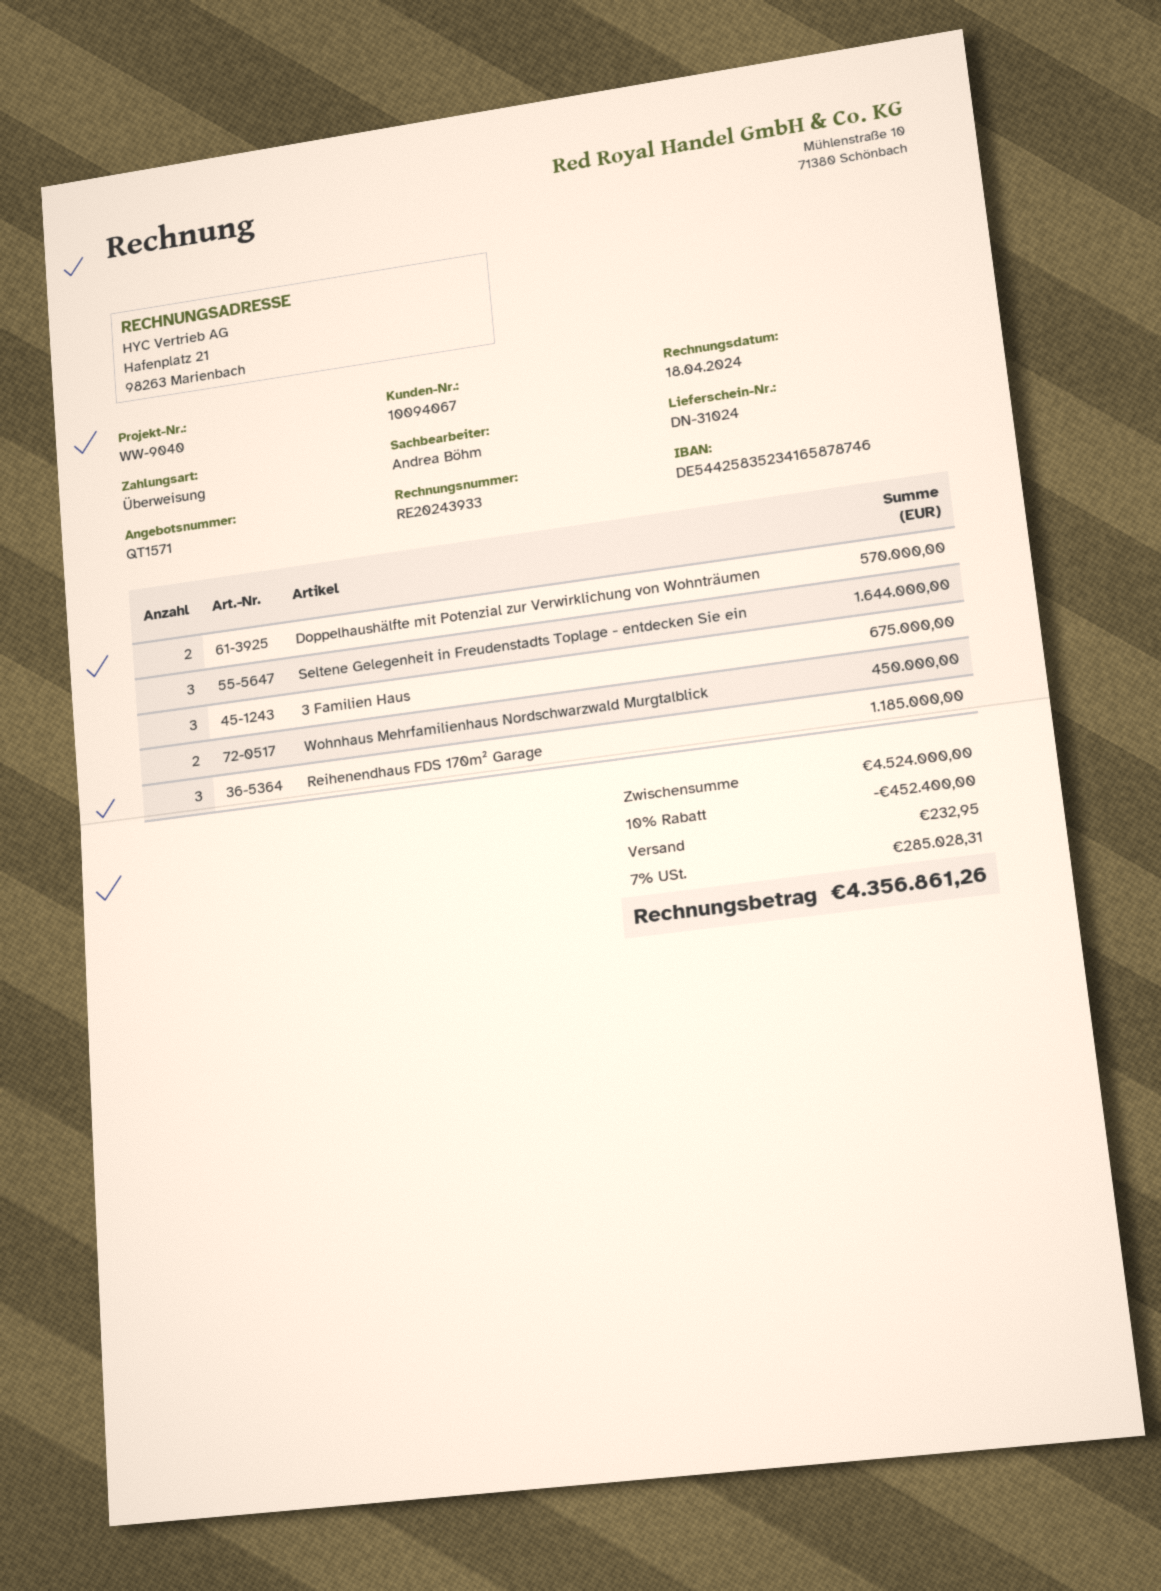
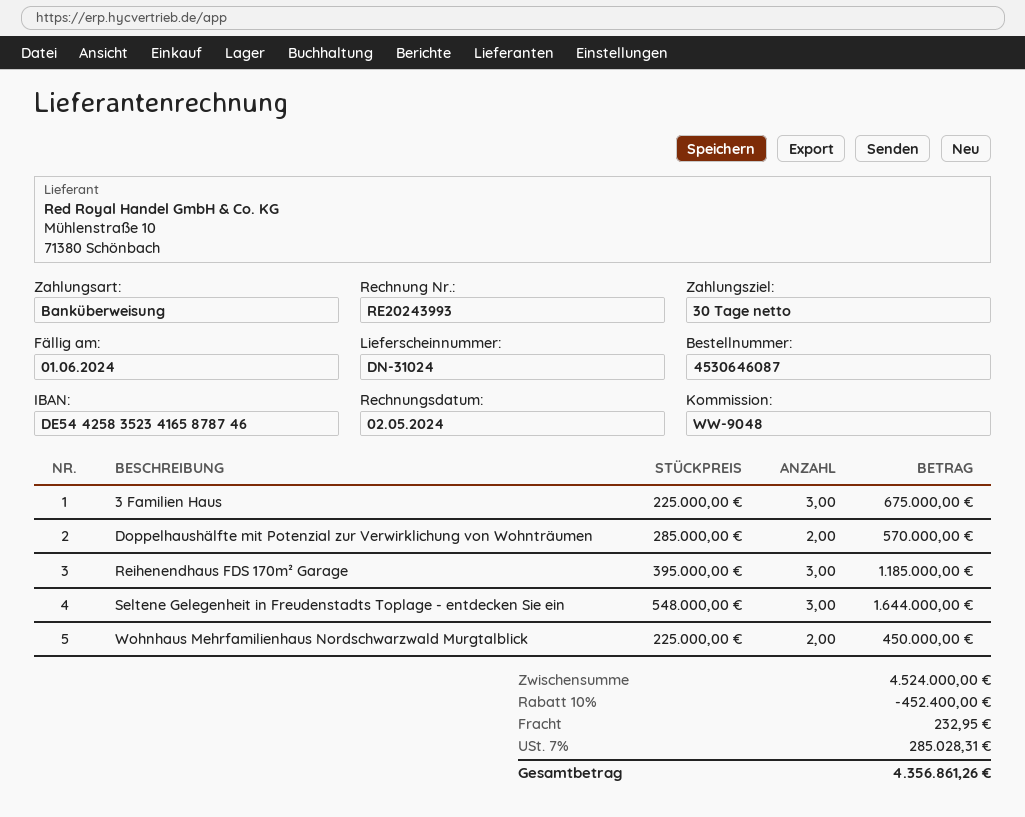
invoice number: RE20243933 -> RE20243993
invoice date: 2024-04-18 -> 2024-05-02
reference: WW-9040 -> WW-9048

